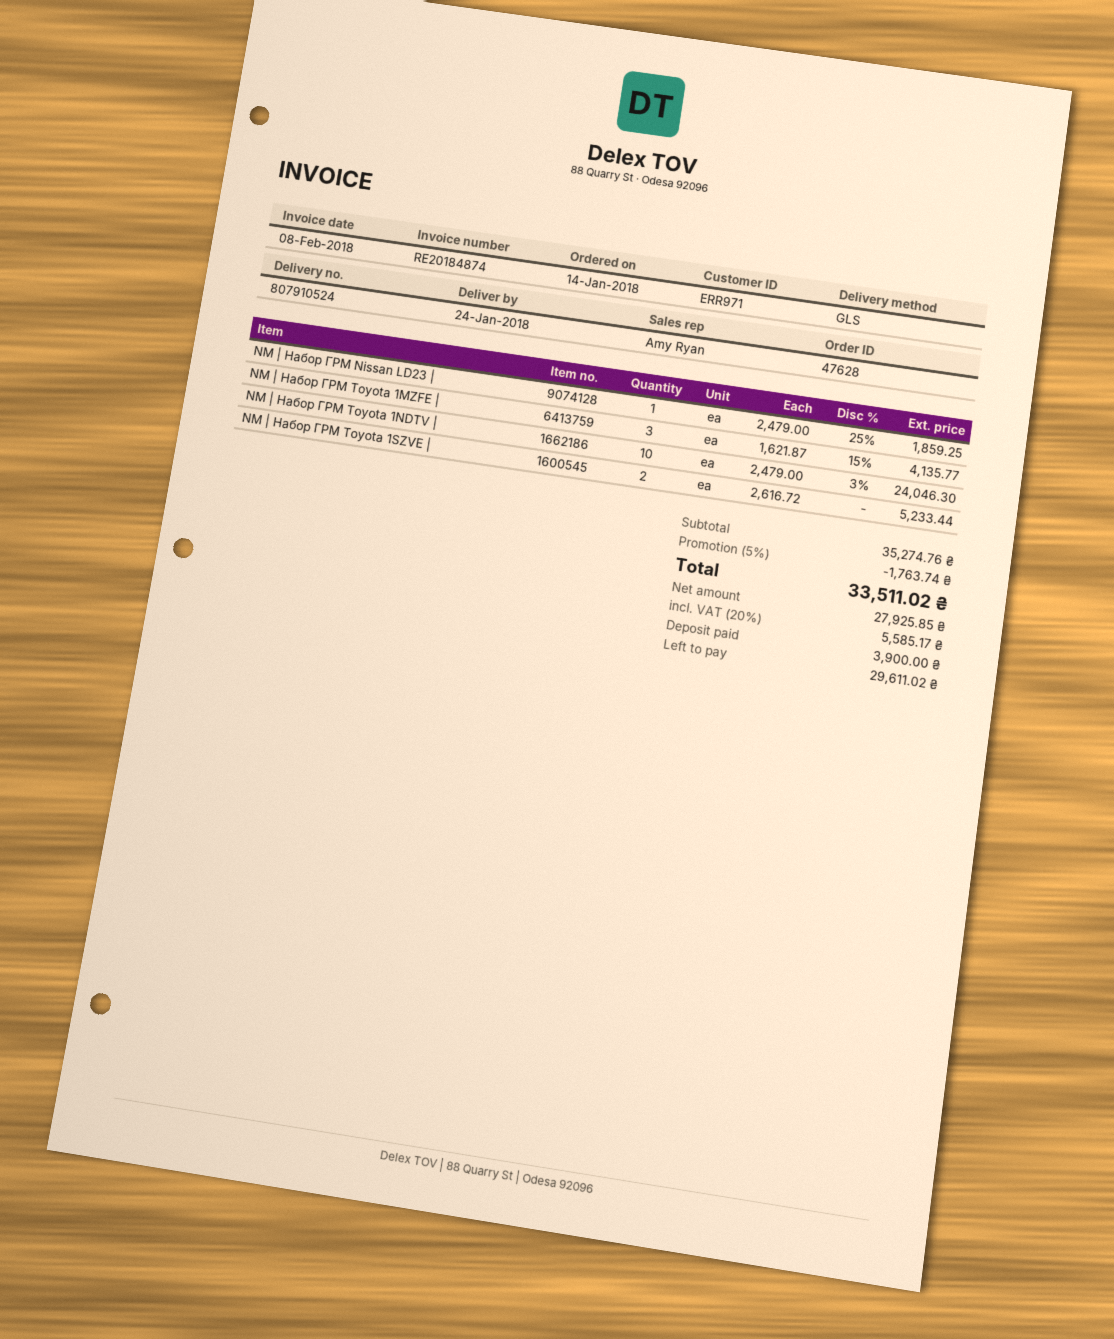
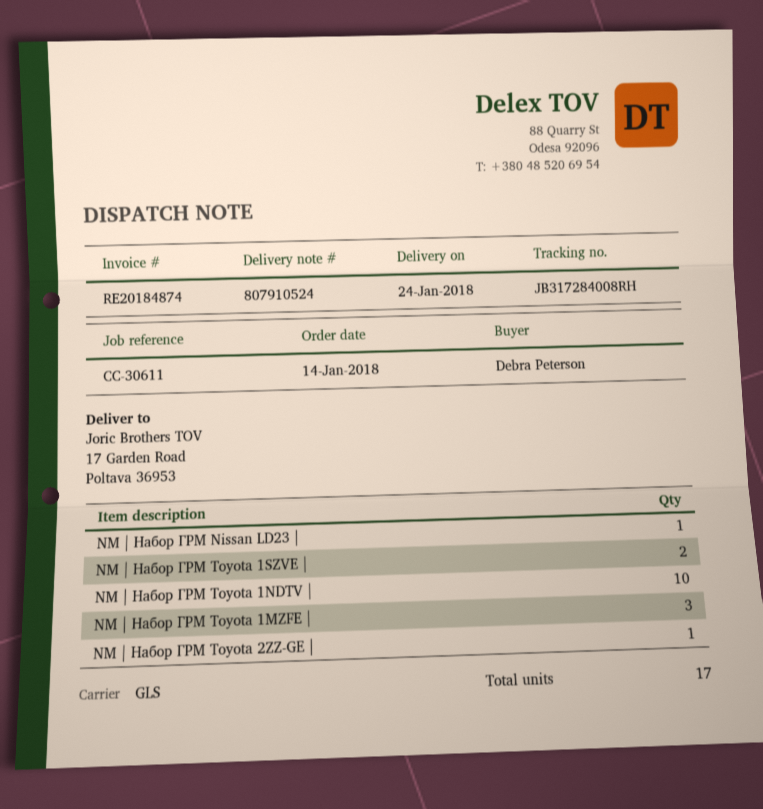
NM | Набор ГРМ Toyota 2ZZ-GE |: none -> 1

